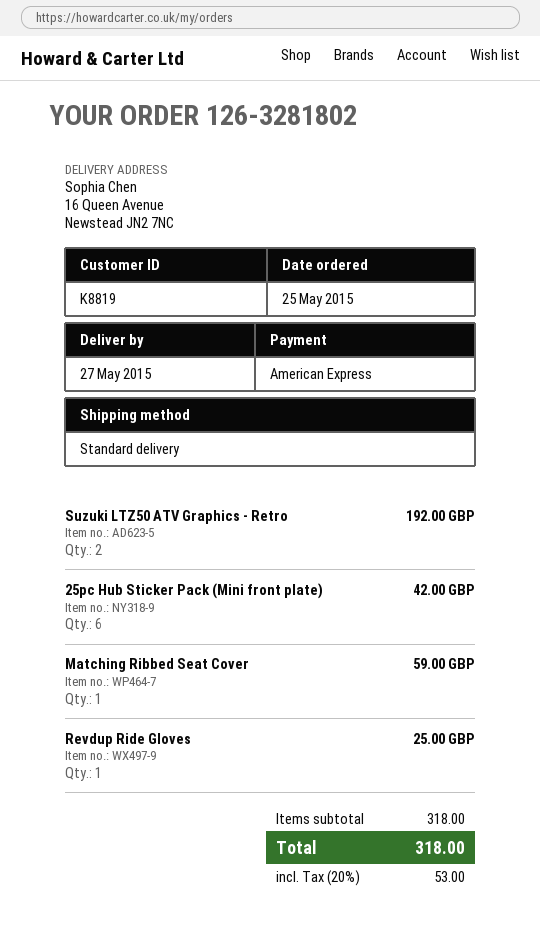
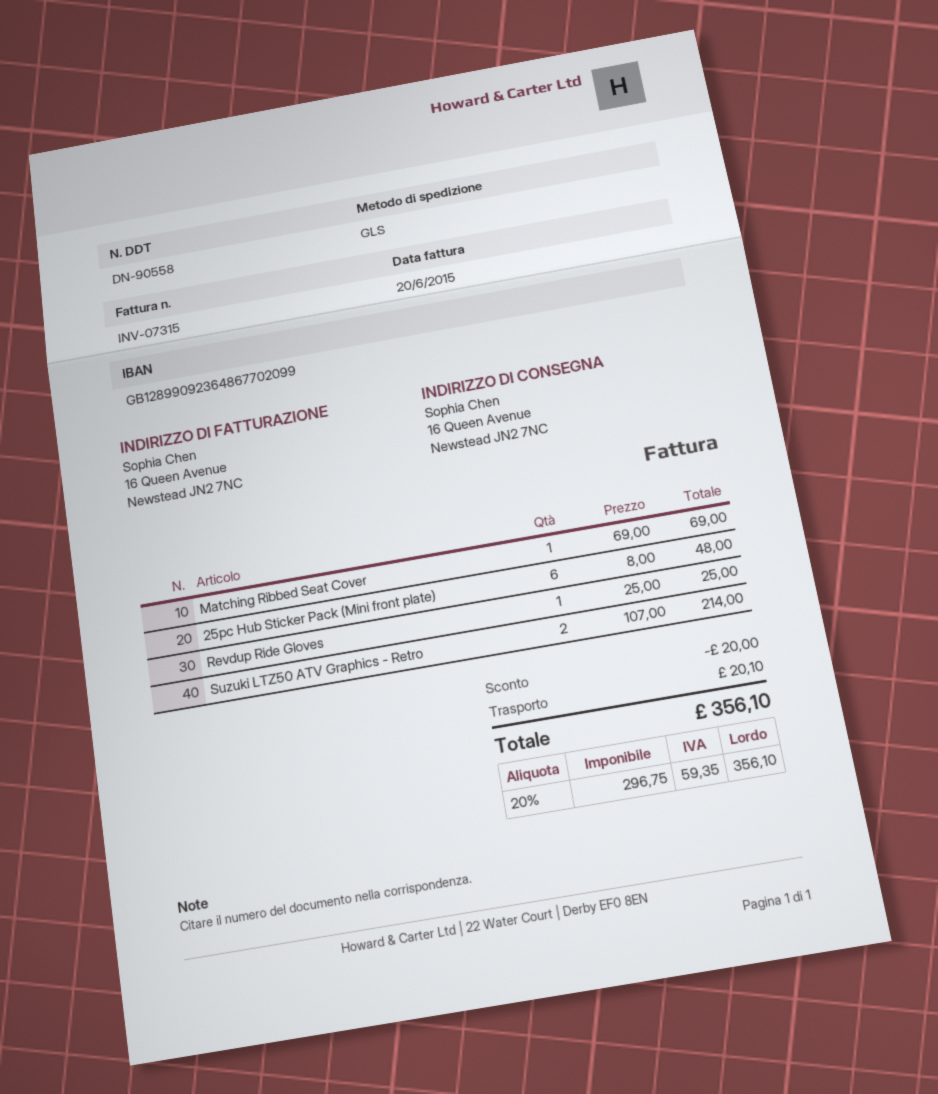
shipping method: standard -> GLS
Suzuki LTZ50 ATV Graphics - Retro: 2 for 192.00 -> 2 for 214.00
25pc Hub Sticker Pack (Mini front plate): 6 for 42.00 -> 6 for 48.00
Matching Ribbed Seat Cover: 1 for 59.00 -> 1 for 69.00
discount: none -> 20.00
shipping: none -> 20.10
tax: 20% = 53.00 -> 20% = 59.35
total: 318.00 -> 356.10

